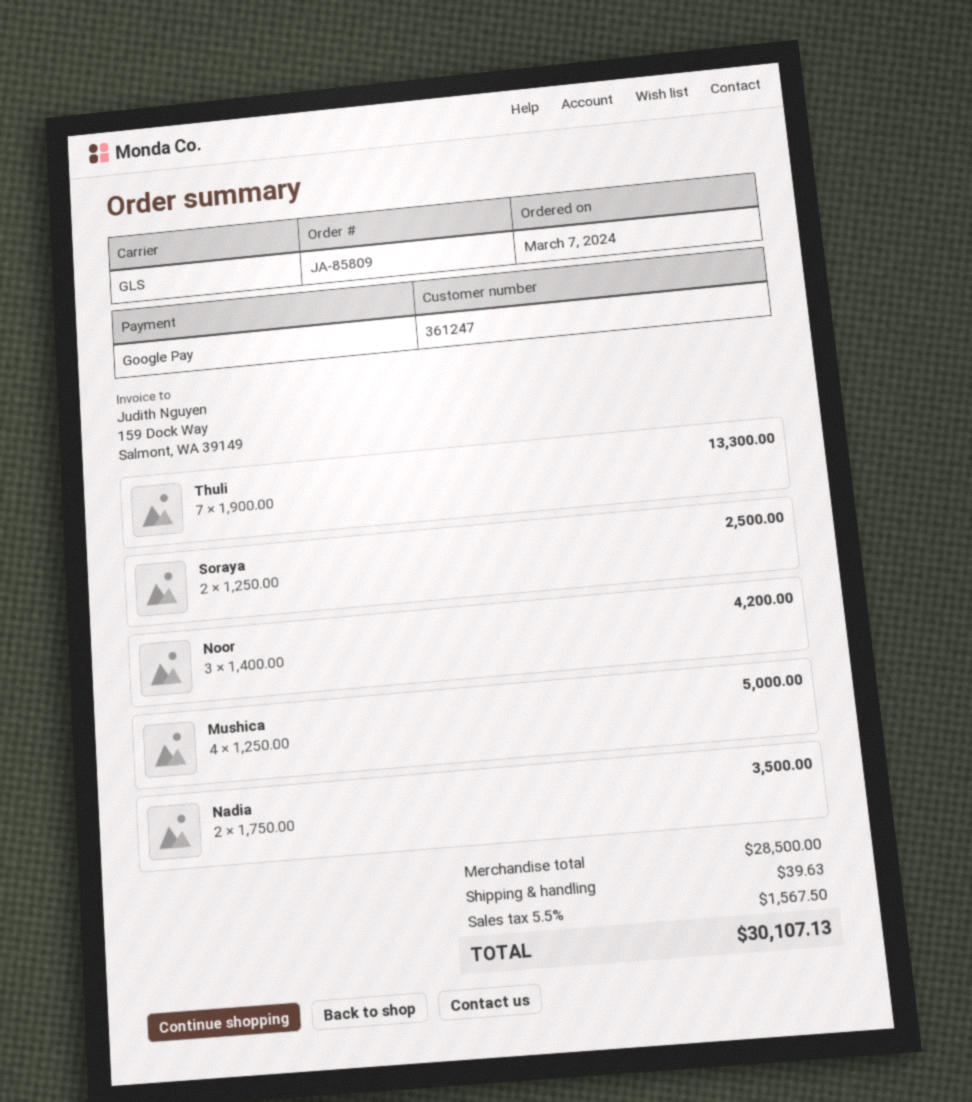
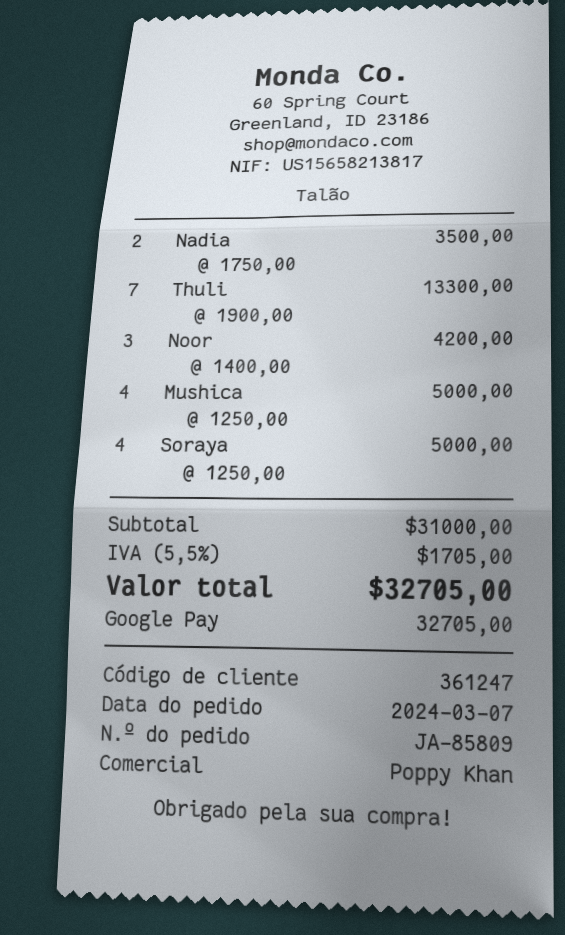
Soraya: 2 x 1250.00 = 2500.00 -> 4 x 1250.00 = 5000.00
subtotal: 28500.00 -> 31000.00
shipping: 39.63 -> none
tax: 5.5% = 1567.50 -> 5.5% = 1705.00
total: 30107.13 -> 32705.00

